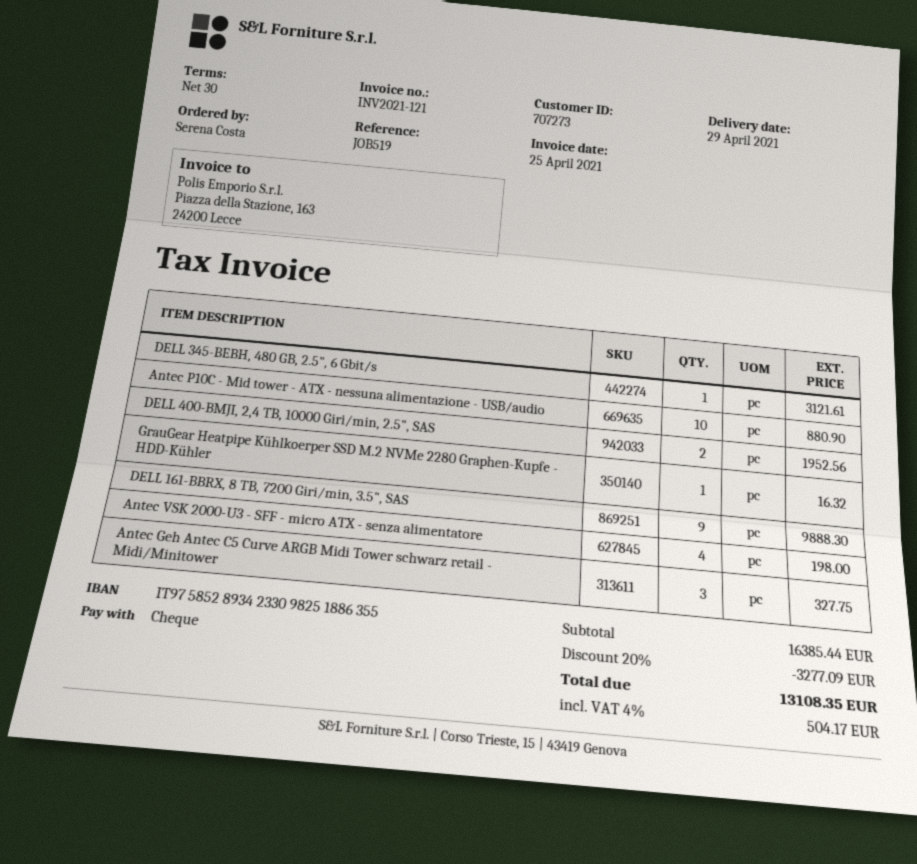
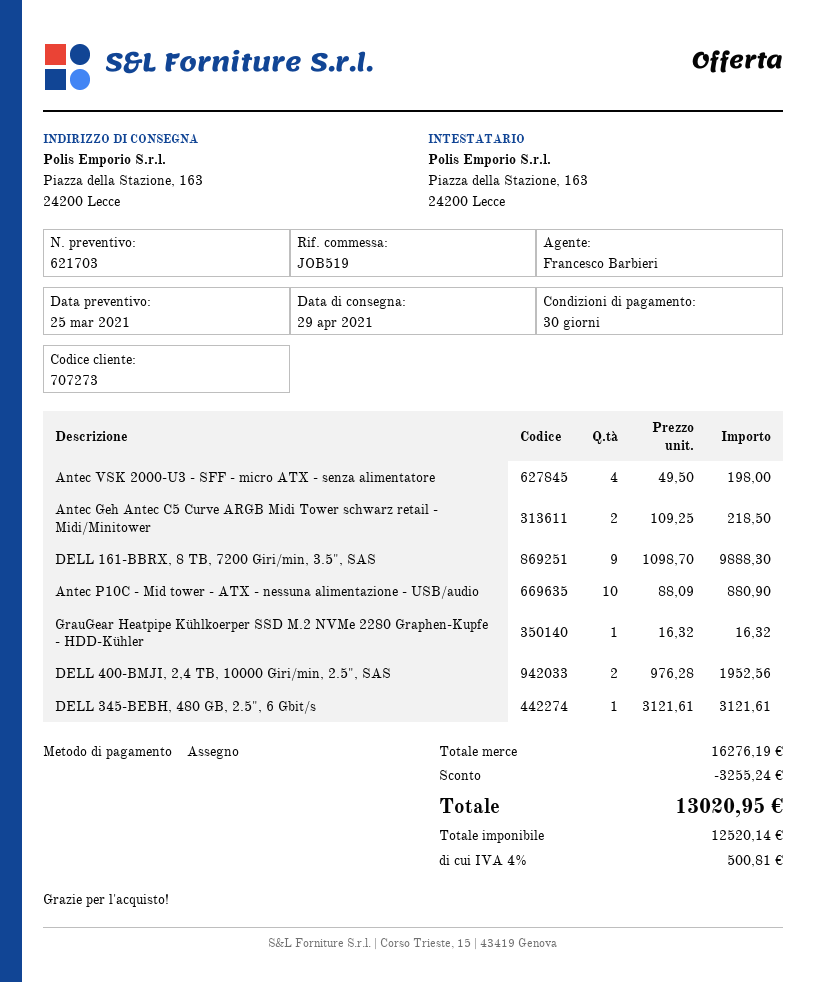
Antec Geh Antec C5 Curve ARGB Midi Tower schwarz retail - Midi/Minitower: 3 for 327.75 -> 2 for 218.50
subtotal: 16385.44 -> 16276.19
discount: 3277.09 -> 3255.24
tax: 4% = 504.17 -> 4% = 500.81
total: 13108.35 -> 13020.95

